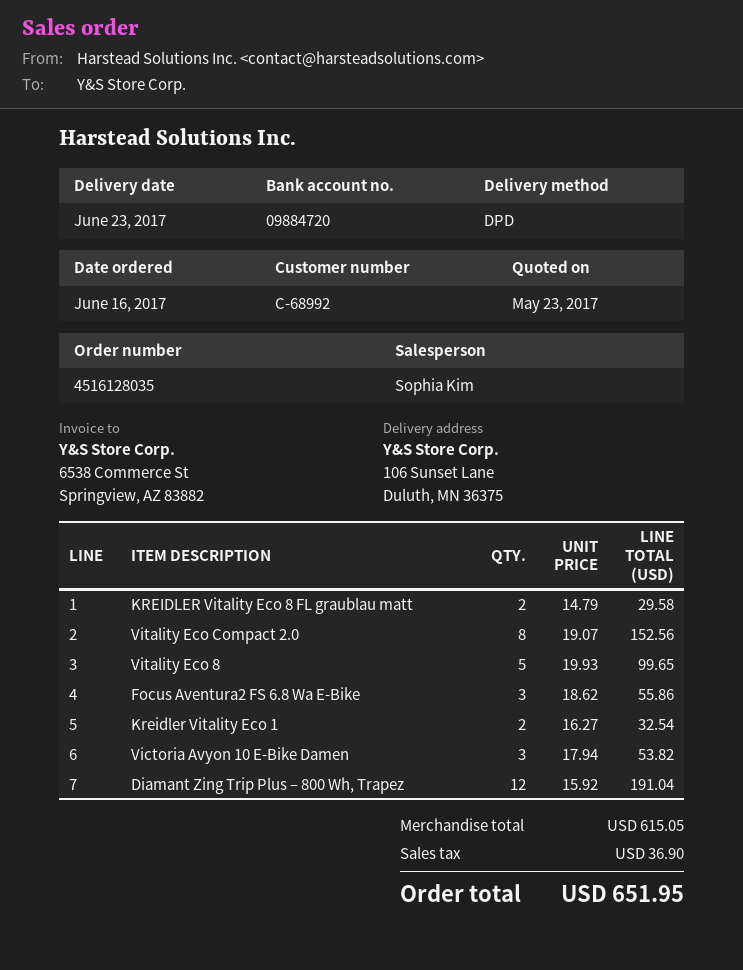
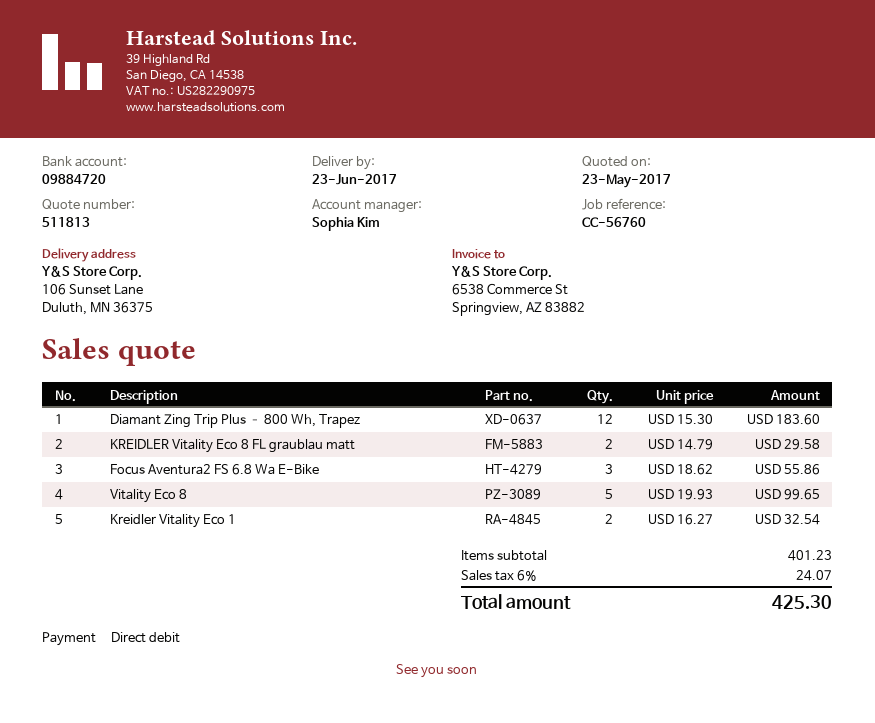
Vitality Eco Compact 2.0: 8 x 19.07 = 152.56 -> none
Victoria Avyon 10 E-Bike Damen: 3 x 17.94 = 53.82 -> none
Diamant Zing Trip Plus – 800 Wh, Trapez: 12 x 15.92 = 191.04 -> 12 x 15.30 = 183.60
subtotal: 615.05 -> 401.23
tax: 36.90 -> 24.07
total: 651.95 -> 425.30

